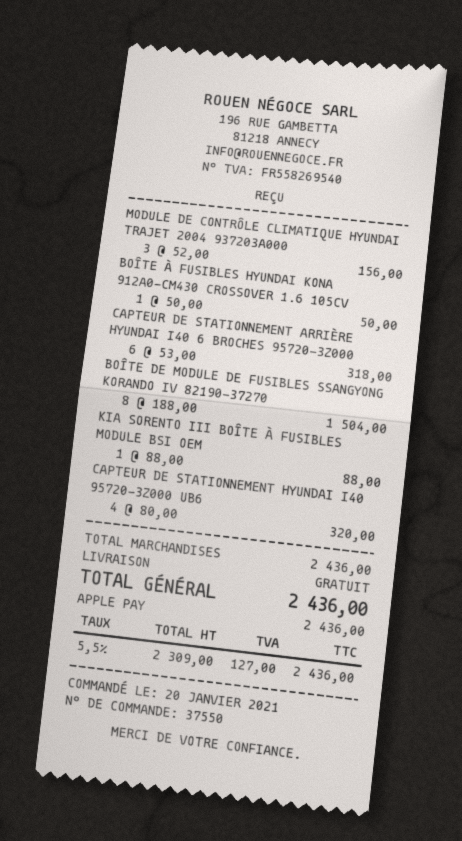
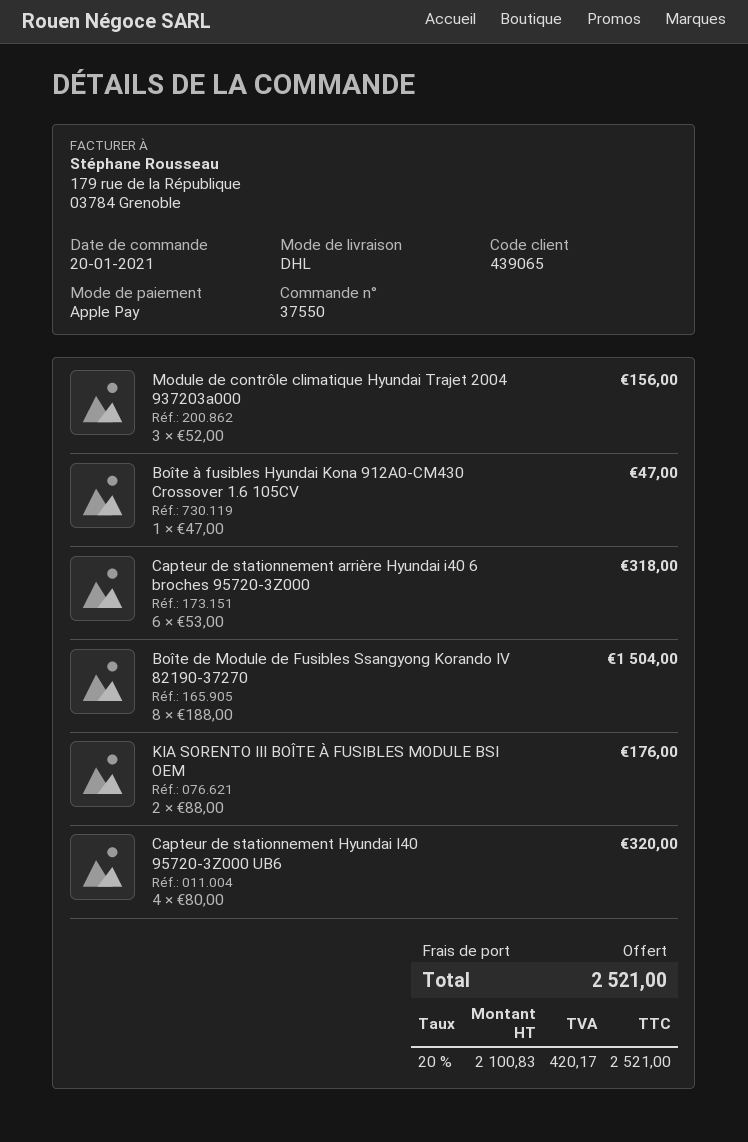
BOÎTE À FUSIBLES HYUNDAI KONA 912A0-CM430 CROSSOVER 1.6 105CV: 1 x 50.00 = 50.00 -> 1 x 47.00 = 47.00
KIA SORENTO III BOÎTE À FUSIBLES MODULE BSI OEM: 1 x 88.00 = 88.00 -> 2 x 88.00 = 176.00
net: 2309.00 -> 2100.83
tax: 5.5% = 127.00 -> 20% = 420.17
total: 2436.00 -> 2521.00

